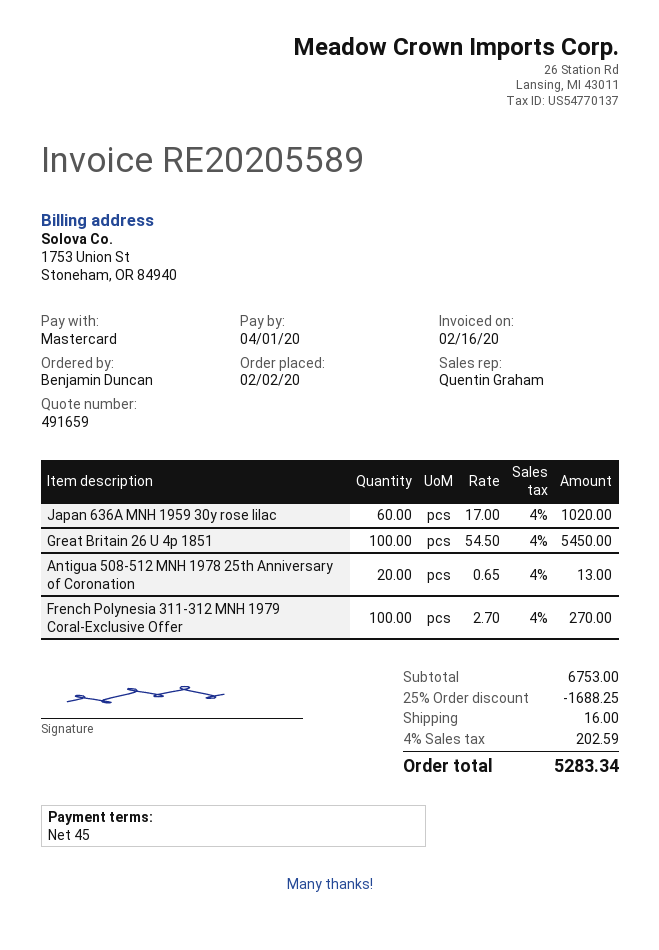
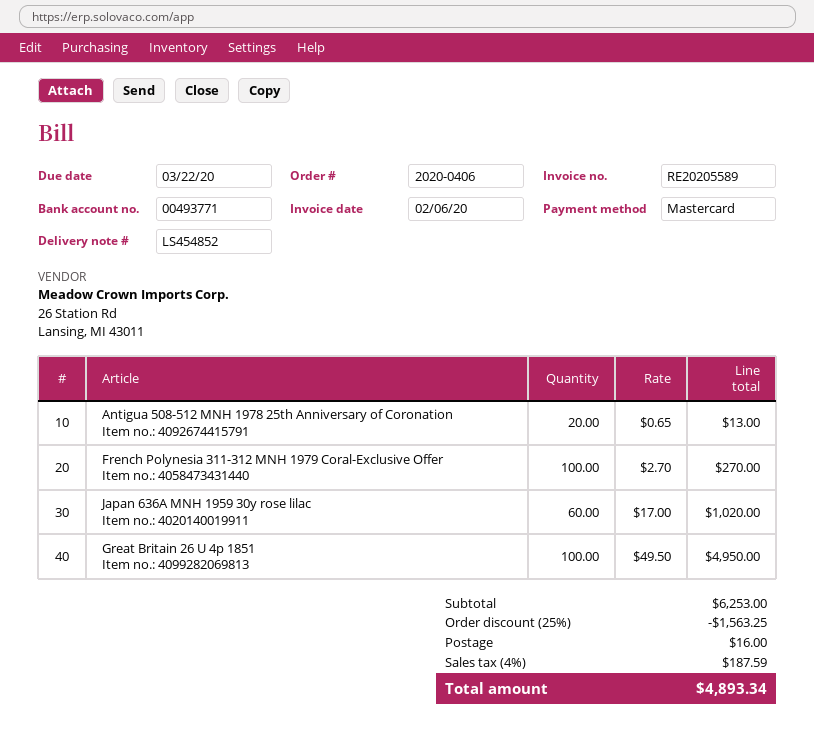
invoice date: 2020-02-16 -> 2020-02-06
due date: 2020-04-01 -> 2020-03-22
Great Britain 26 U 4p 1851: 100 x 54.50 = 5450.00 -> 100 x 49.50 = 4950.00
subtotal: 6753.00 -> 6253.00
discount: 25% = 1688.25 -> 25% = 1563.25
tax: 4% = 202.59 -> 4% = 187.59
total: 5283.34 -> 4893.34

